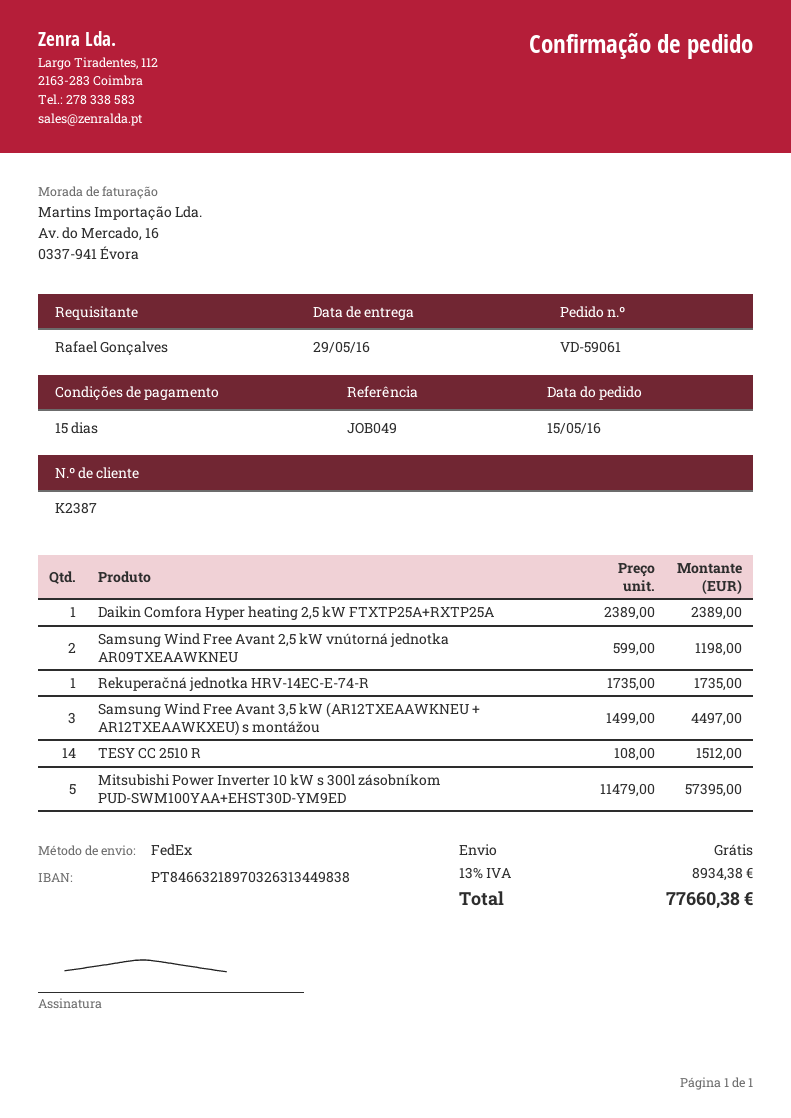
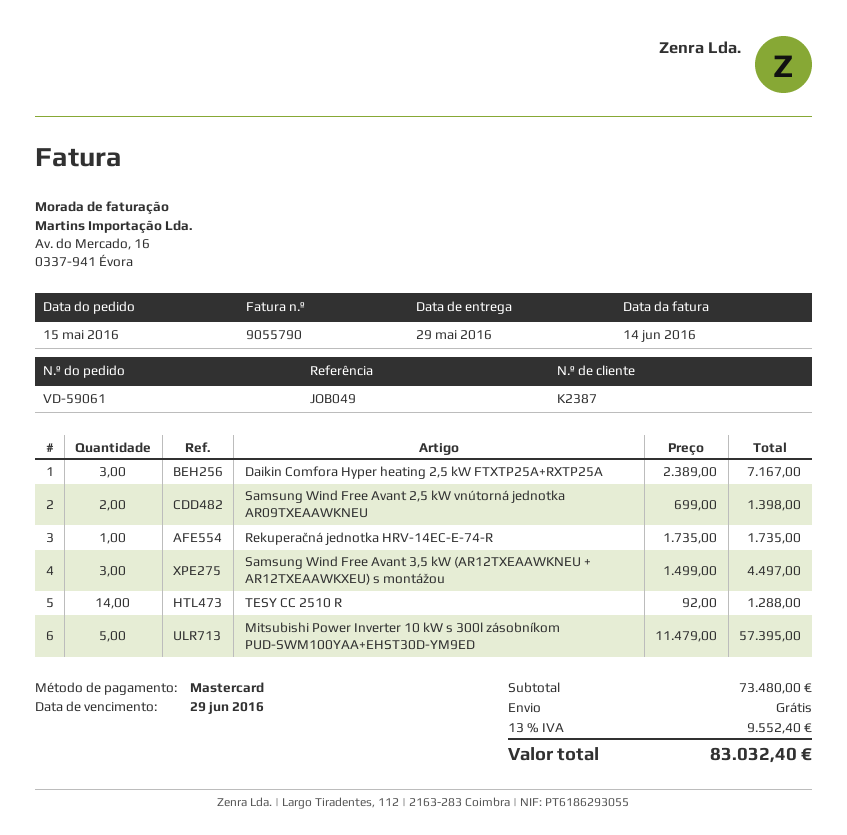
Daikin Comfora Hyper heating 2,5 kW FTXTP25A+RXTP25A: 1 x 2389.00 = 2389.00 -> 3 x 2389.00 = 7167.00
Samsung Wind Free Avant 2,5 kW vnútorná jednotka AR09TXEAAWKNEU: 2 x 599.00 = 1198.00 -> 2 x 699.00 = 1398.00
TESY CC 2510 R: 14 x 108.00 = 1512.00 -> 14 x 92.00 = 1288.00
tax: 13% = 8934.38 -> 13% = 9552.40
total: 77660.38 -> 83032.40

